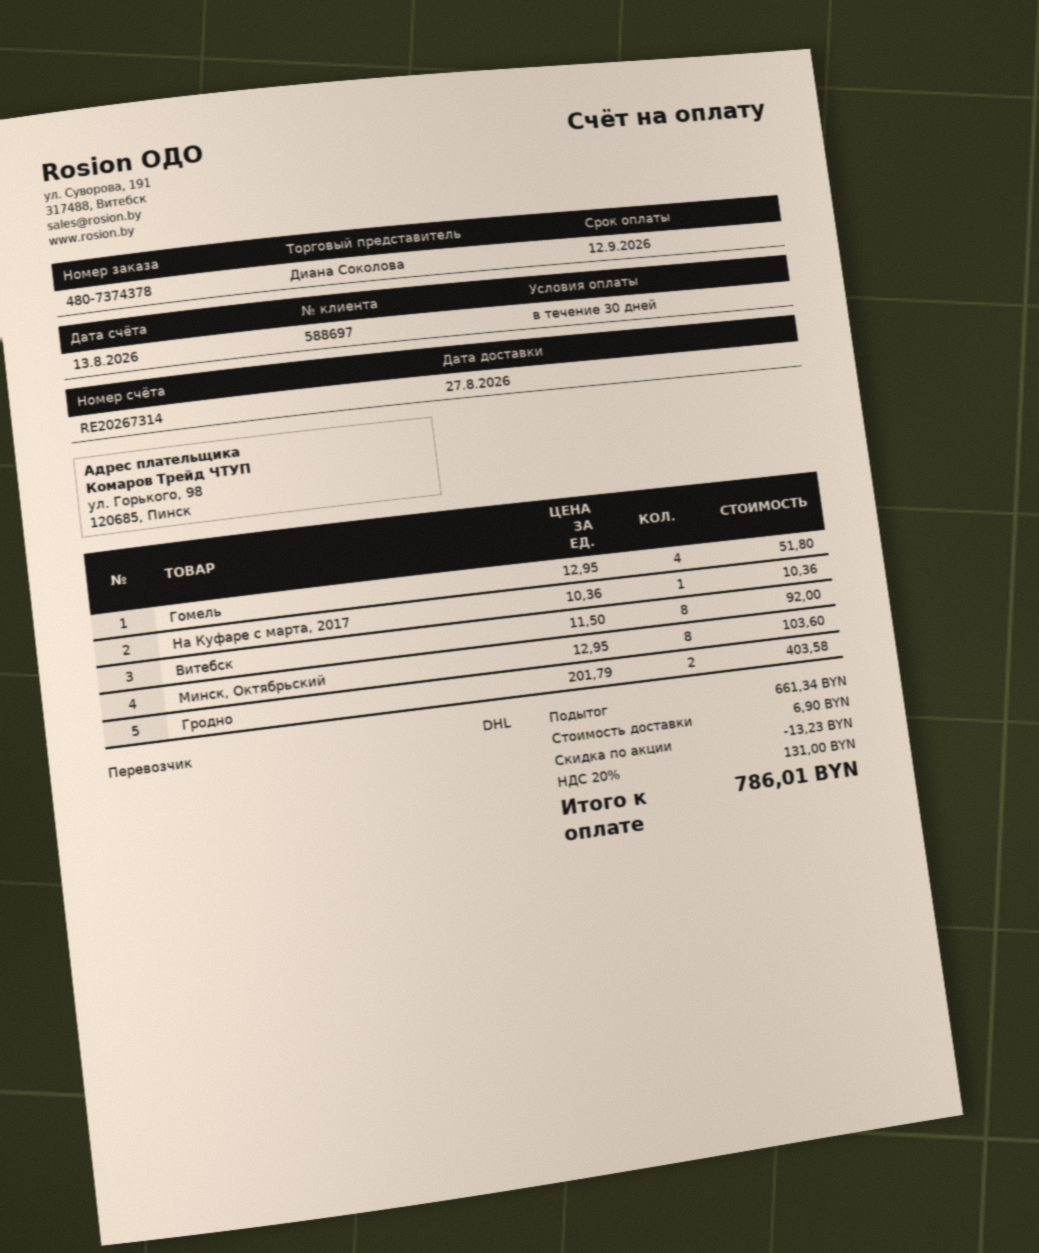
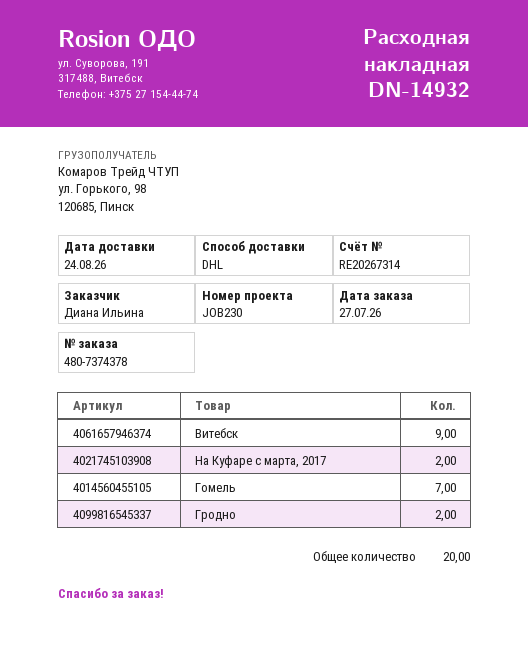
delivery date: 2026-08-27 -> 2026-08-24
Гомель: 4 -> 7
На Куфаре с марта, 2017: 1 -> 2
Витебск: 8 -> 9
Минск, Октябрьский: 8 -> none

